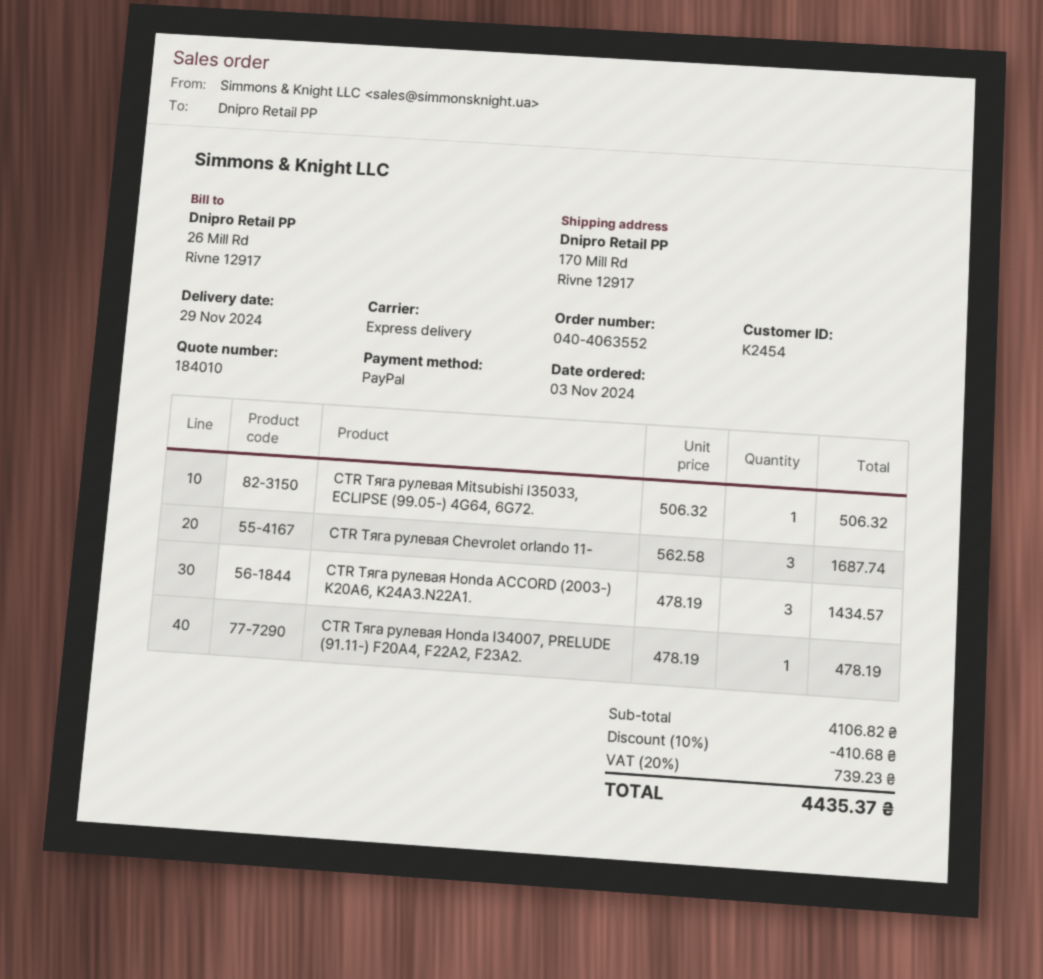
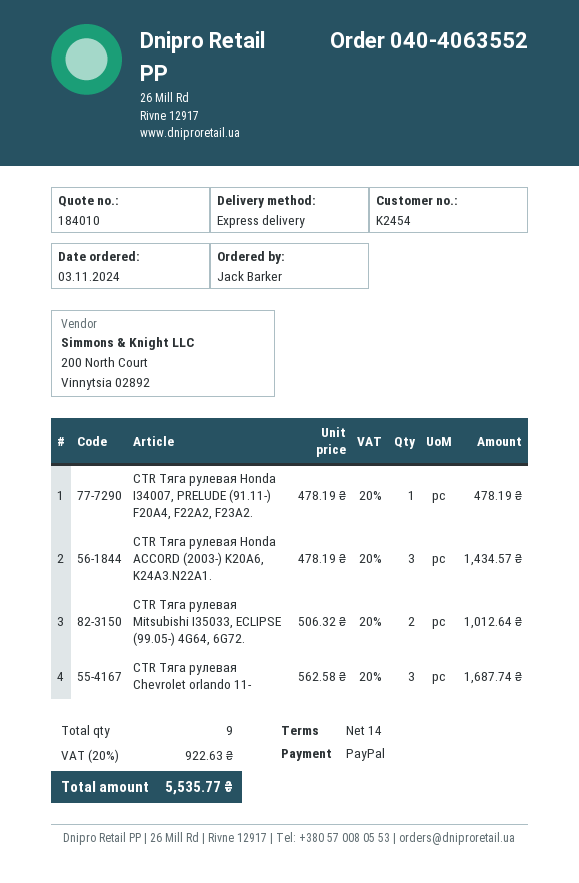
CTR Тяга рулевая Mitsubishi I35033, ECLIPSE (99.05-) 4G64, 6G72.: 1 x 506.32 = 506.32 -> 2 x 506.32 = 1012.64
discount: 10% = 410.68 -> none
tax: 20% = 739.23 -> 20% = 922.63
total: 4435.37 -> 5535.77

